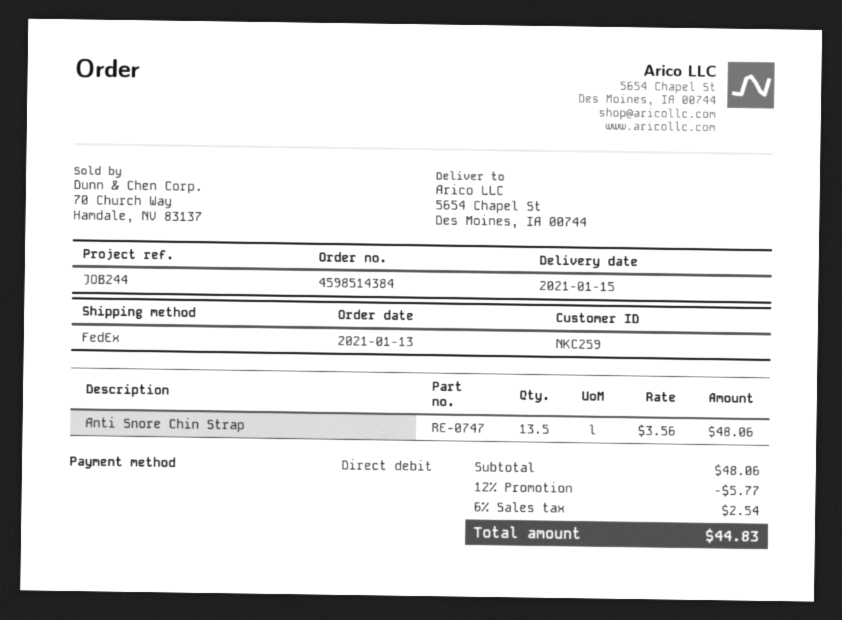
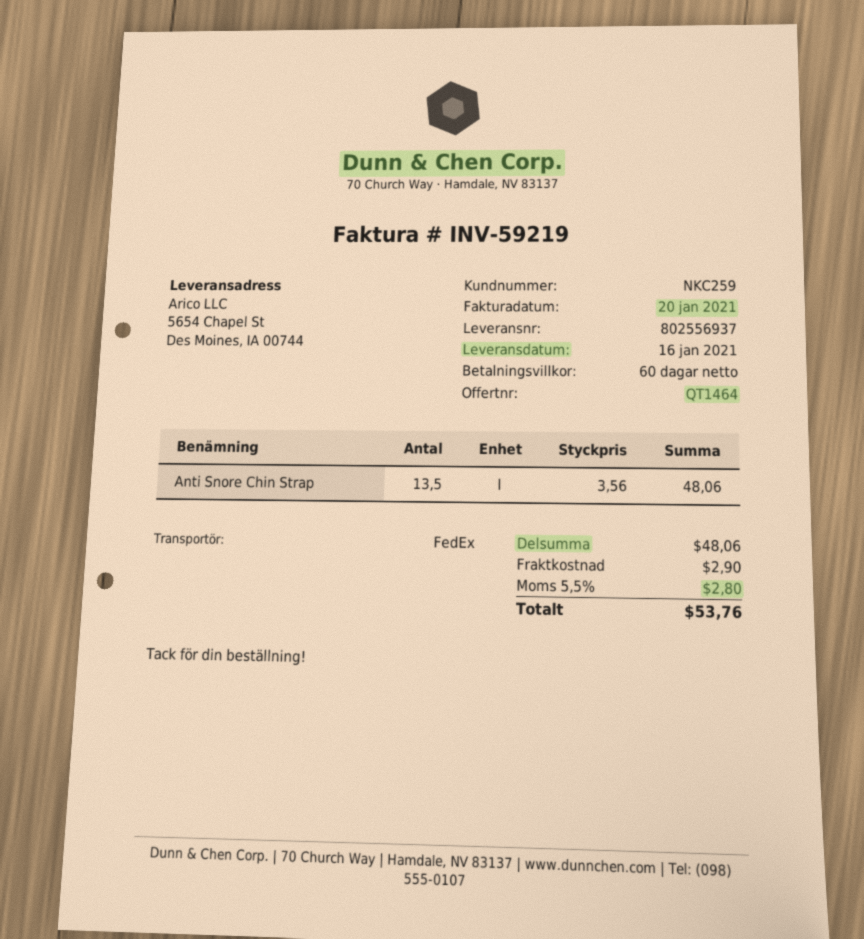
delivery date: 2021-01-15 -> 2021-01-16
discount: 12% = 5.77 -> none
shipping: none -> 2.90
tax: 6% = 2.54 -> 5.5% = 2.80
total: 44.83 -> 53.76

